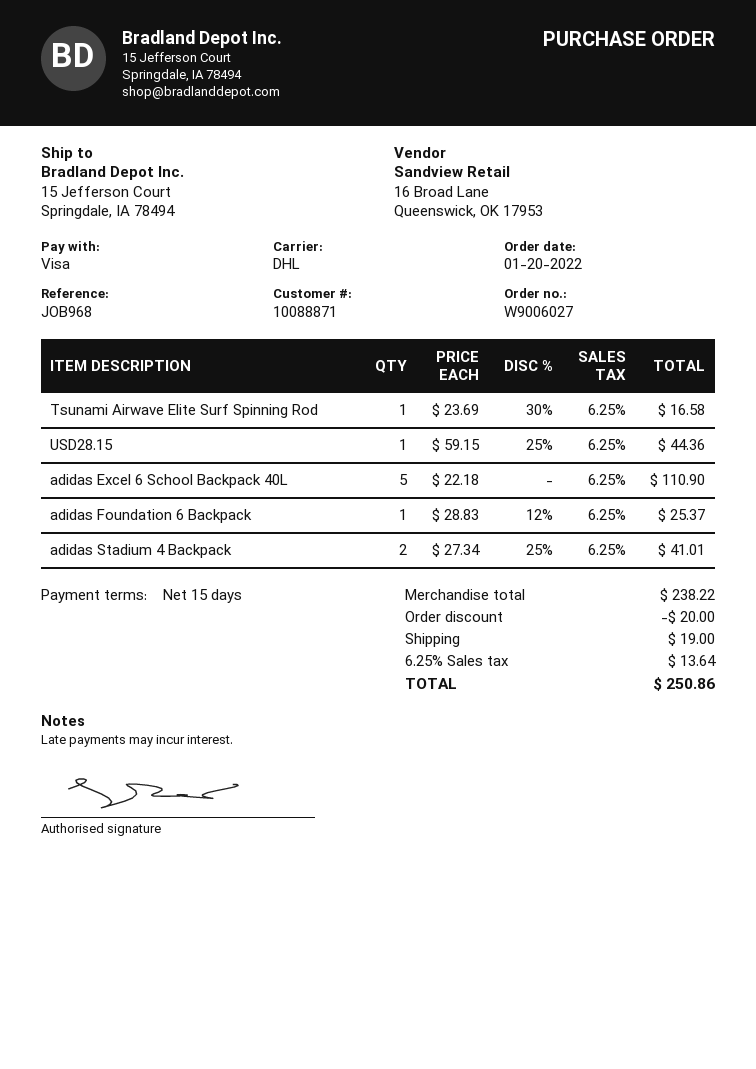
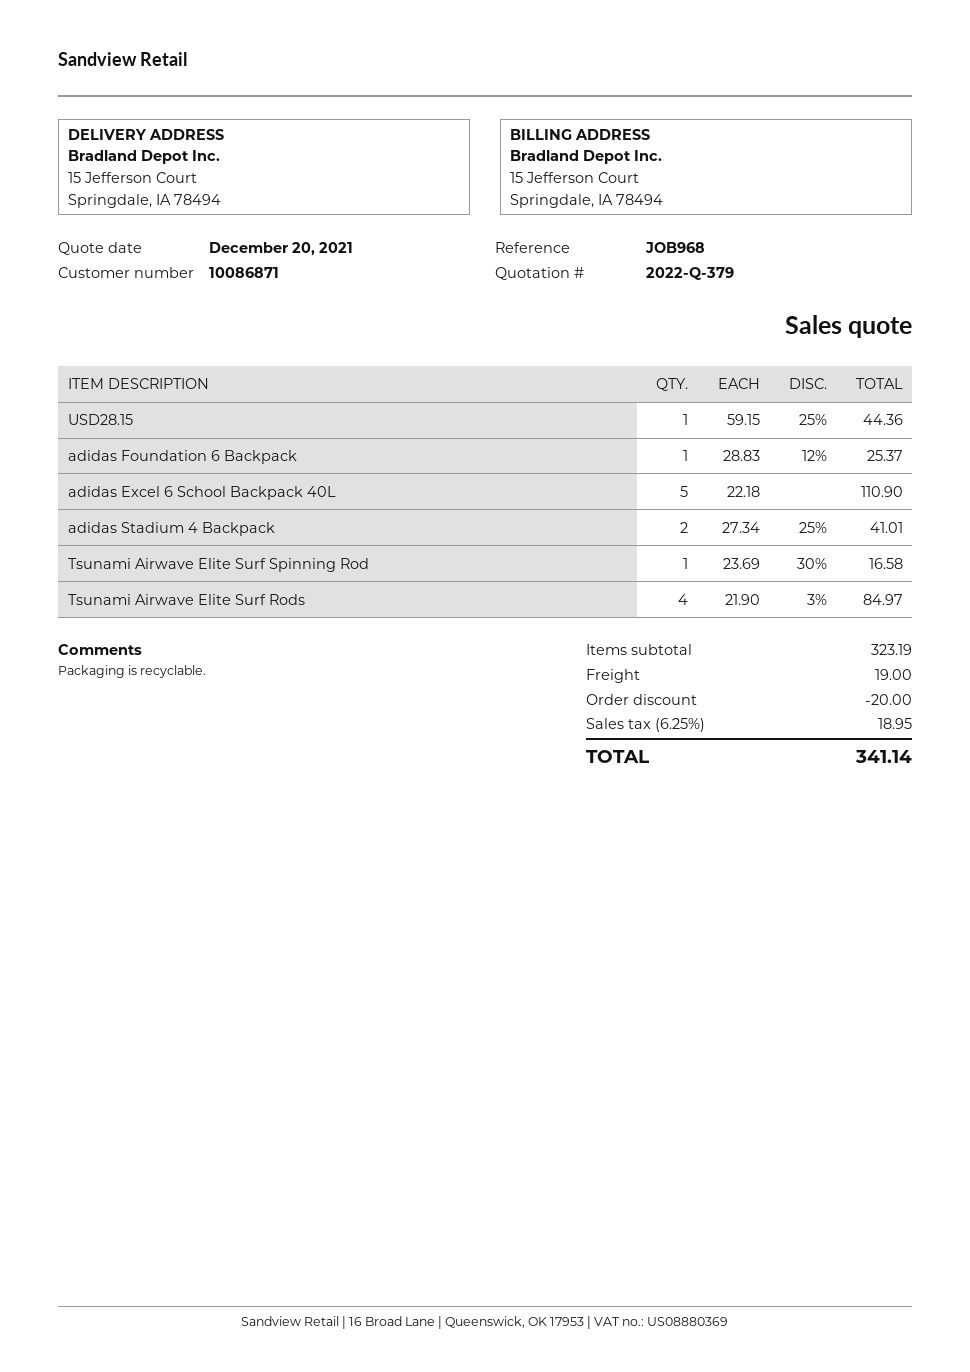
customer number: 10088871 -> 10086871
Tsunami Airwave Elite Surf Rods: none -> 4 x 21.90 - 3% = 84.97
subtotal: 238.22 -> 323.19
tax: 6.25% = 13.64 -> 6.25% = 18.95
total: 250.86 -> 341.14

